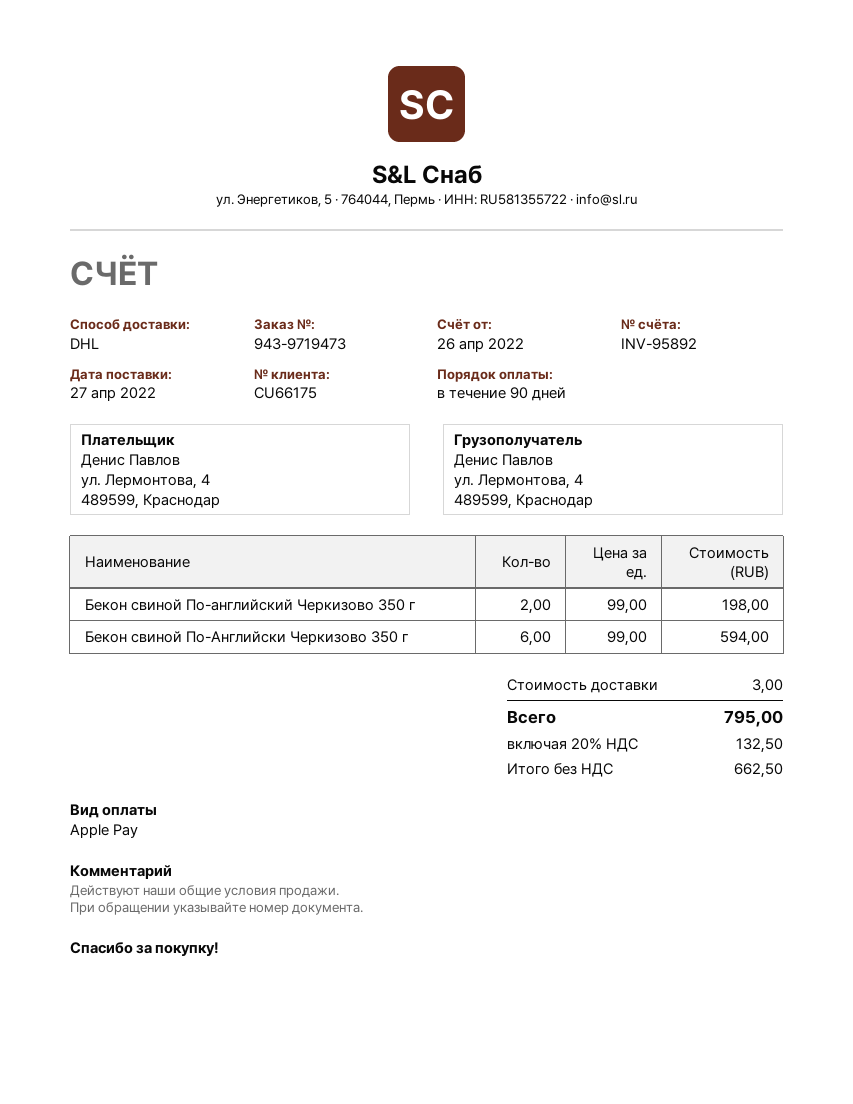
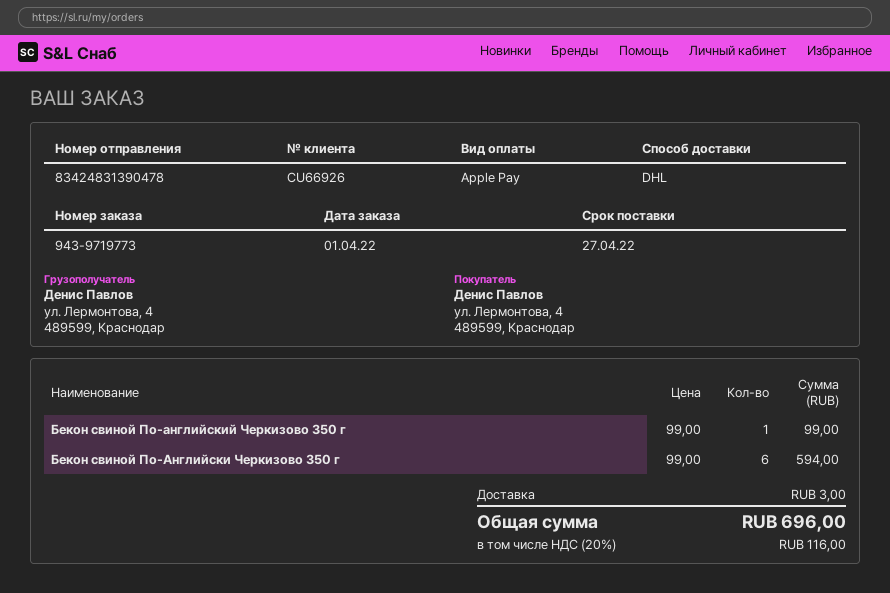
order number: 943-9719473 -> 943-9719773
customer number: CU66175 -> CU66926
Бекон свиной По-английский Черкизово 350 г: 2 x 99.00 = 198.00 -> 1 x 99.00 = 99.00
tax: 20% = 132.50 -> 20% = 116.00
total: 795.00 -> 696.00

